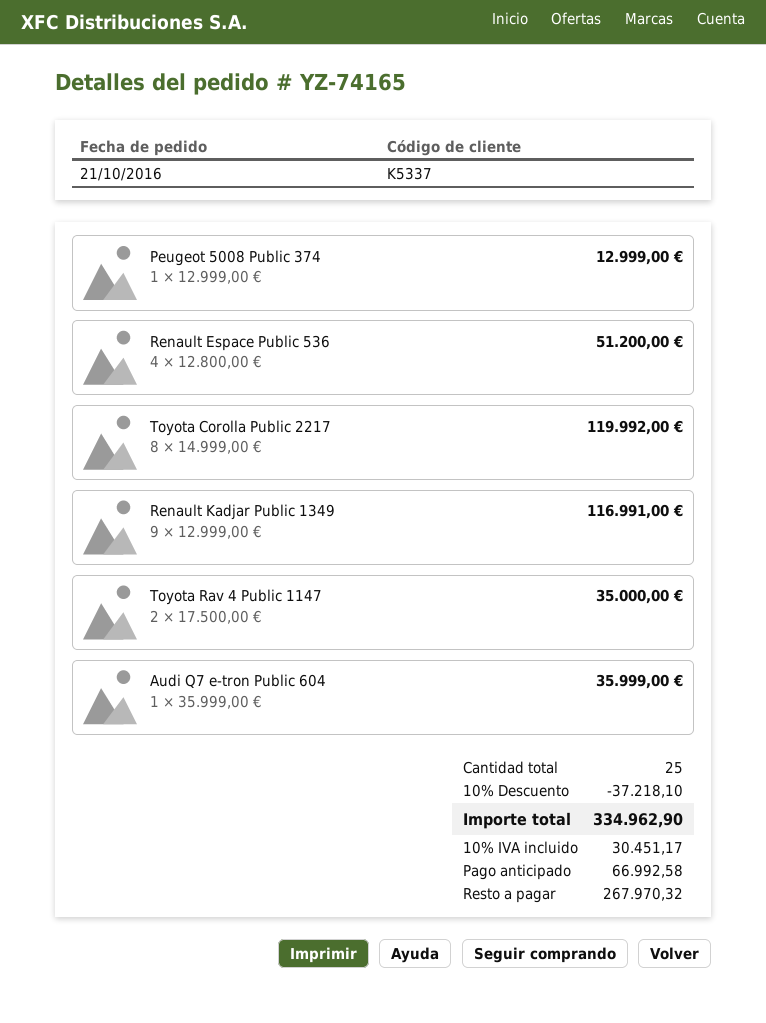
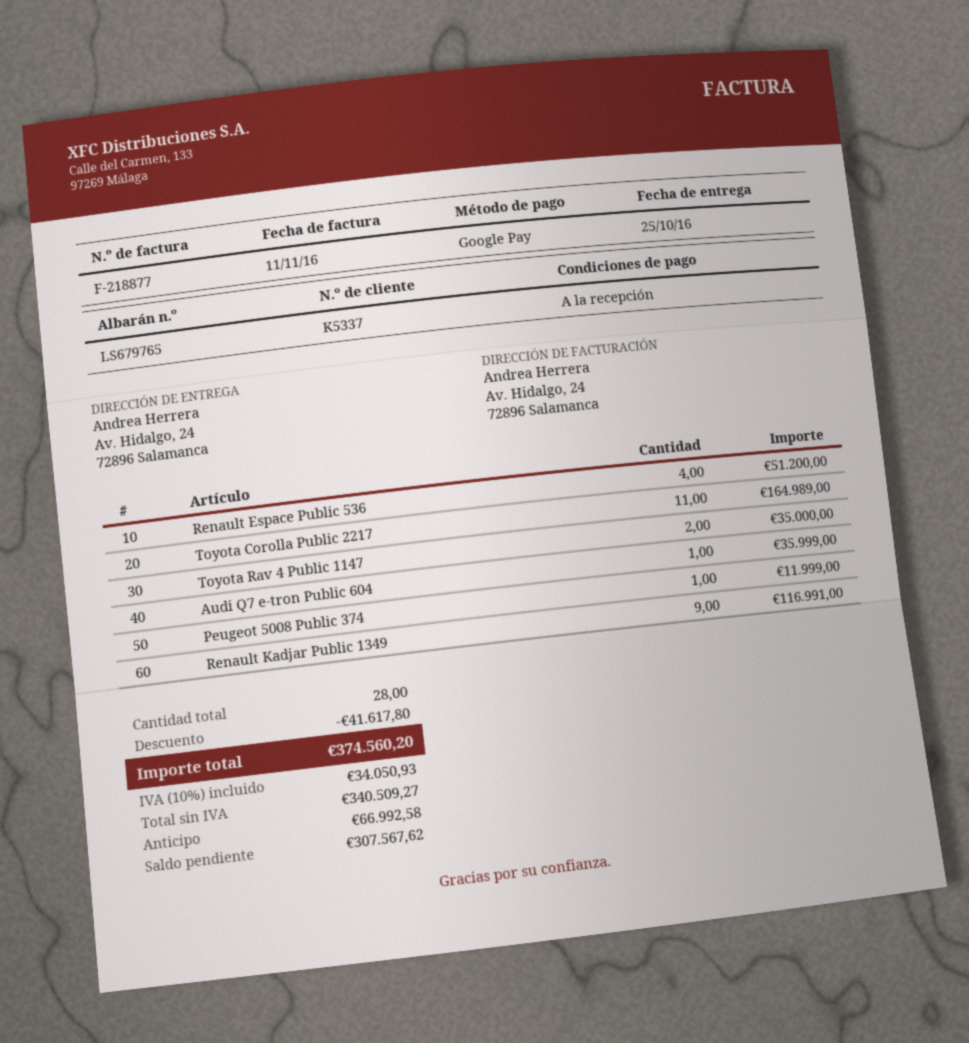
Peugeot 5008 Public 374: 1 for 12999.00 -> 1 for 11999.00
Toyota Corolla Public 2217: 8 for 119992.00 -> 11 for 164989.00
total quantity: 25 -> 28
discount: 37218.10 -> 41617.80
tax: 10% = 30451.17 -> 10% = 34050.93
total: 334962.90 -> 374560.20
balance: 267970.32 -> 307567.62

